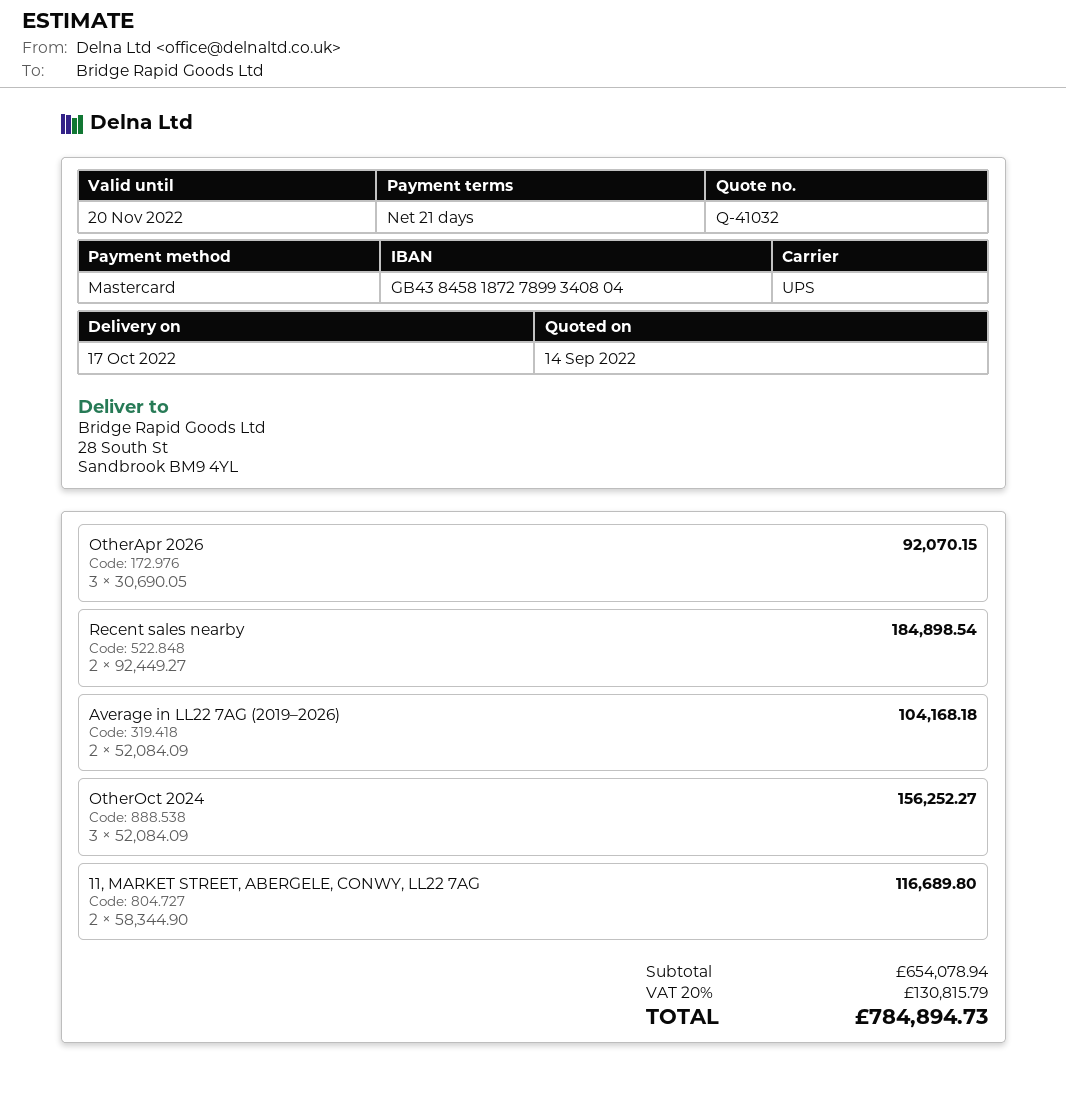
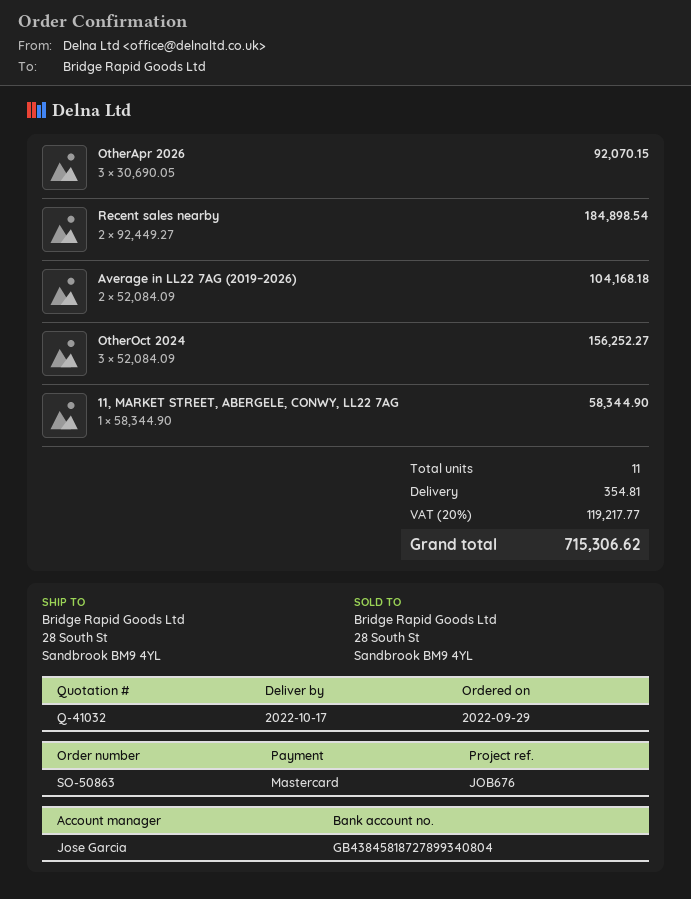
11, MARKET STREET, ABERGELE, CONWY, LL22 7AG: 2 x 58344.90 = 116689.80 -> 1 x 58344.90 = 58344.90
shipping: none -> 354.81
tax: 20% = 130815.79 -> 20% = 119217.77
total: 784894.73 -> 715306.62

